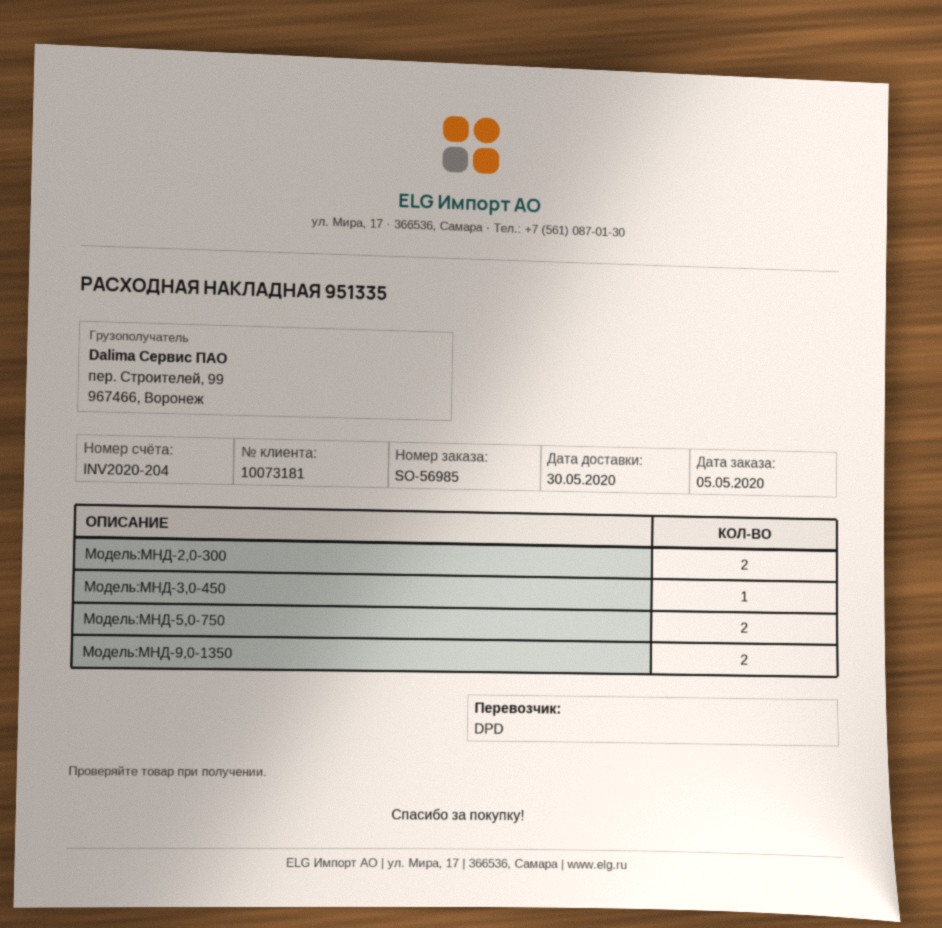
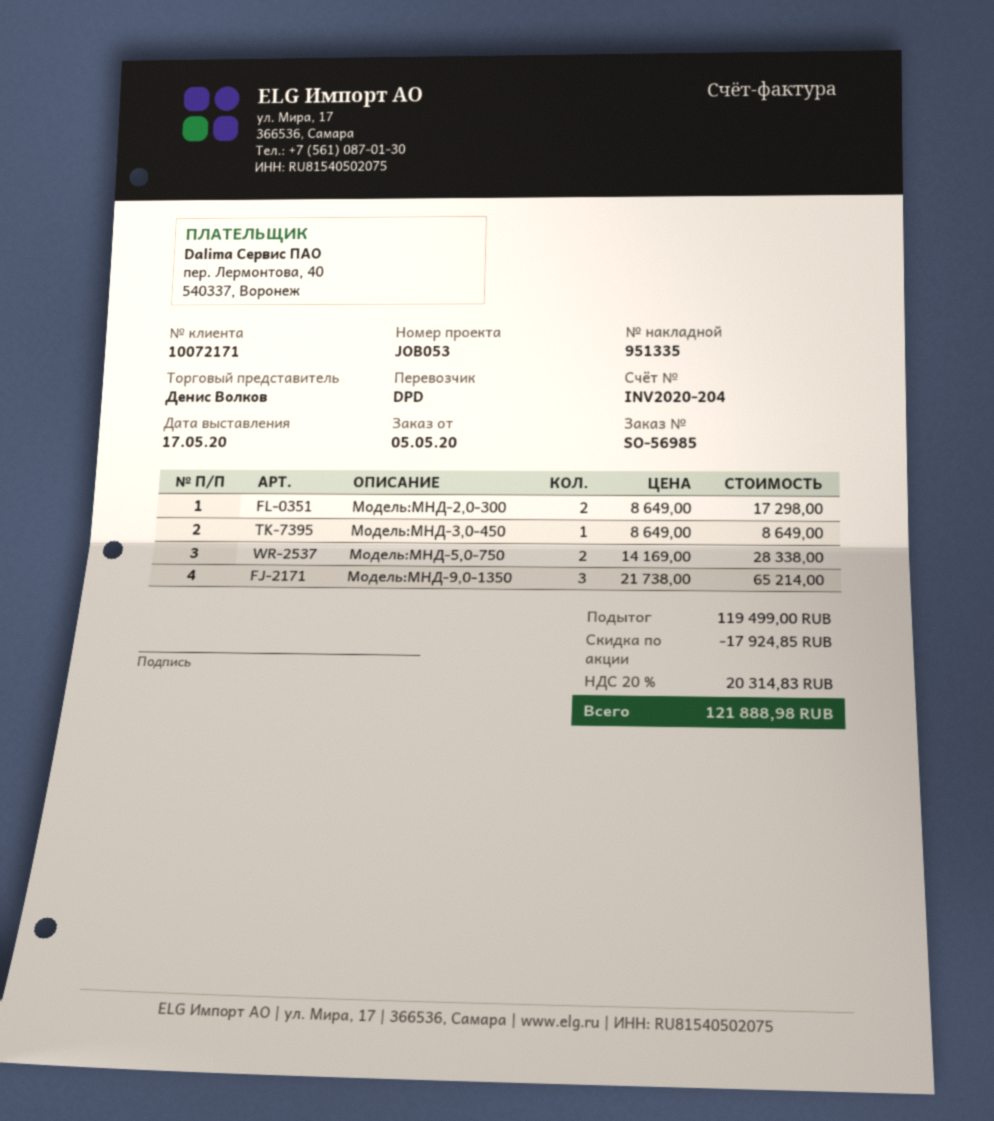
customer number: 10073181 -> 10072171
Модель:МНД-9,0-1350: 2 -> 3

